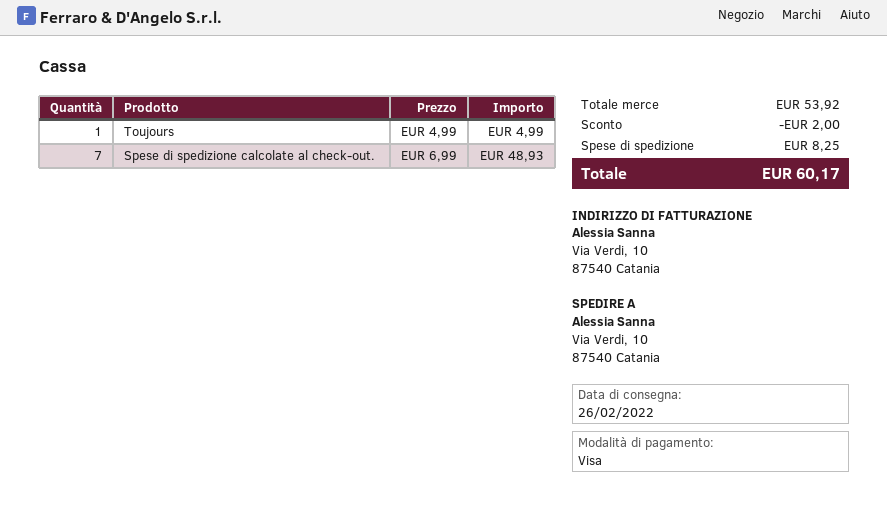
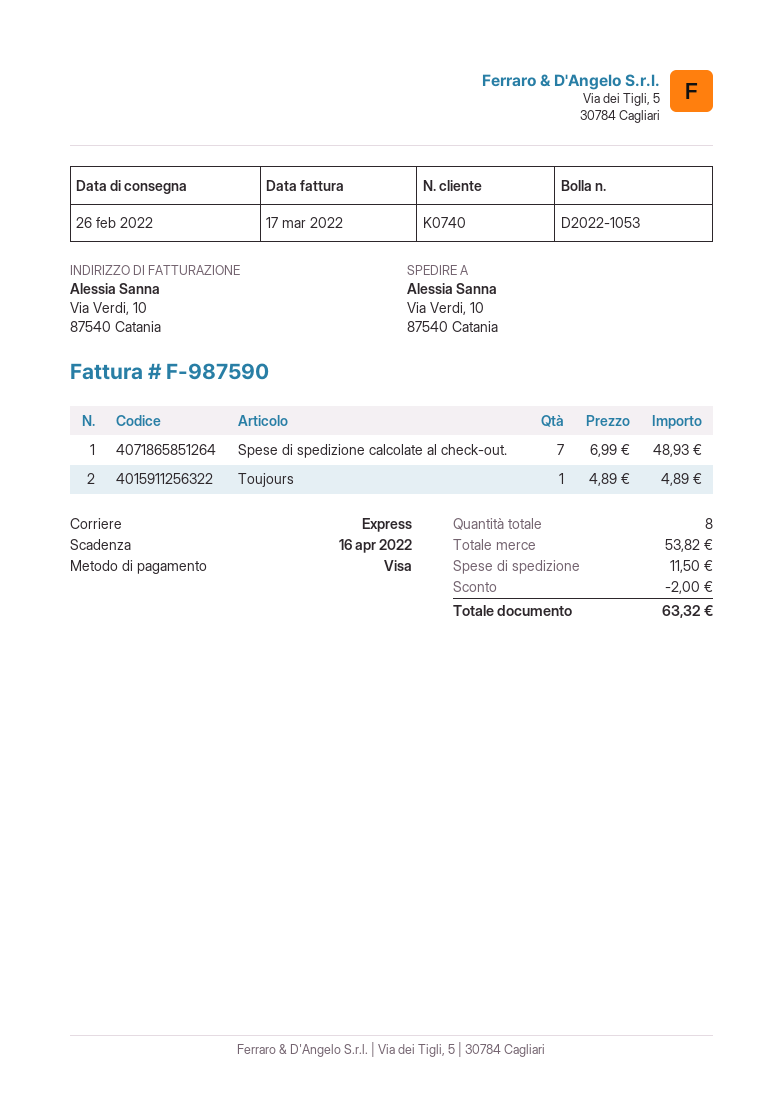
Toujours: 1 x 4.99 = 4.99 -> 1 x 4.89 = 4.89
subtotal: 53.92 -> 53.82
shipping: 8.25 -> 11.50
total: 60.17 -> 63.32

